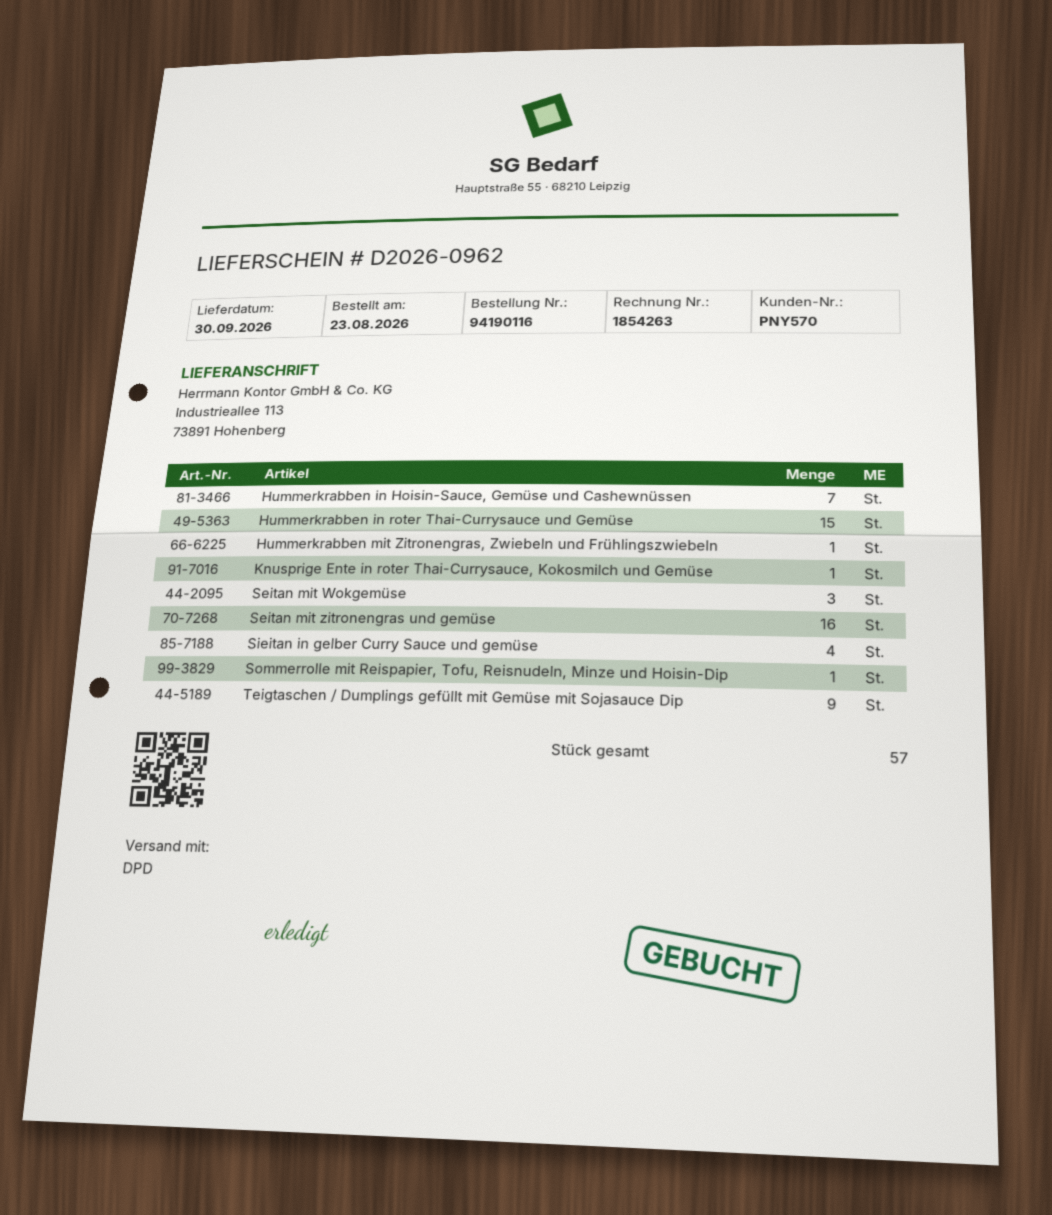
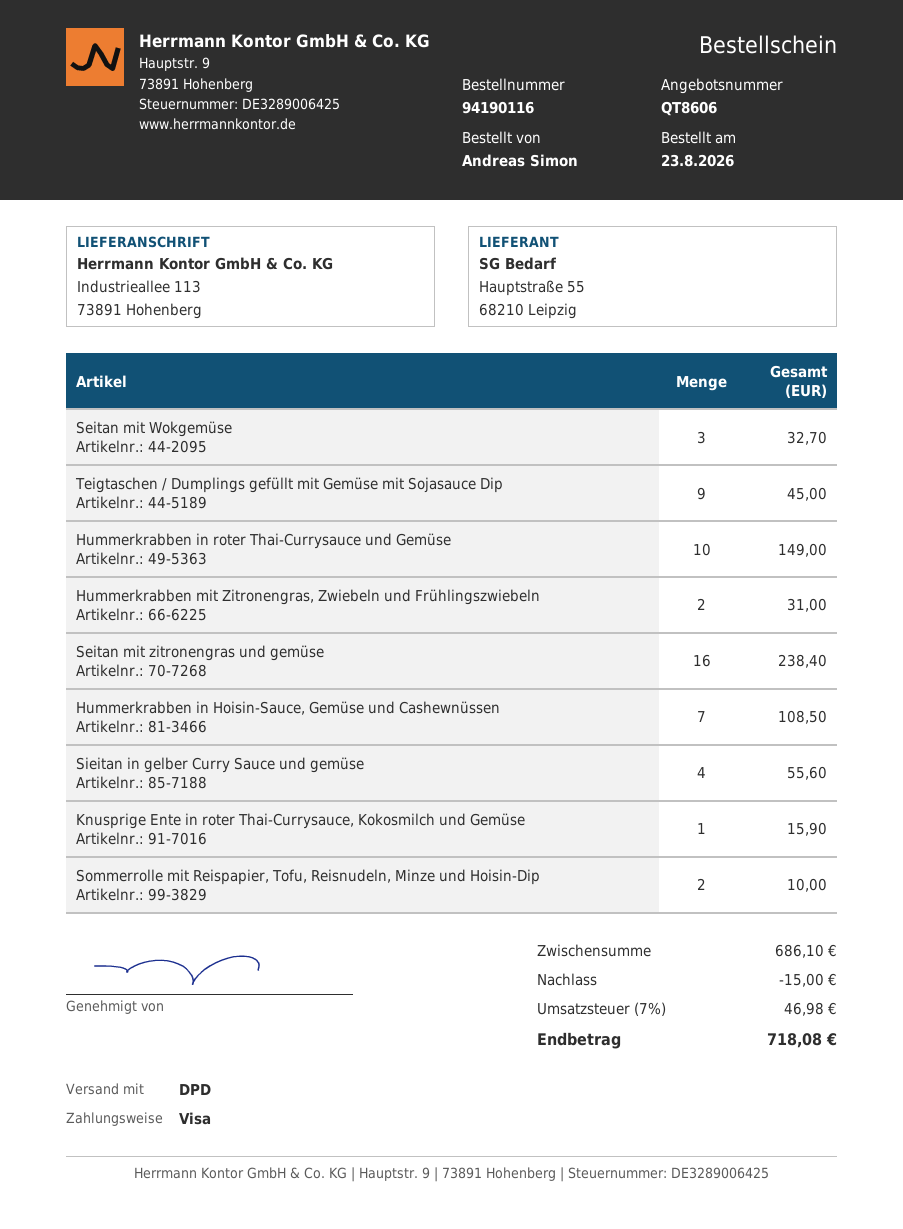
Hummerkrabben in roter Thai-Currysauce und Gemüse: 15 -> 10
Hummerkrabben mit Zitronengras, Zwiebeln und Frühlingszwiebeln: 1 -> 2
Sommerrolle mit Reispapier, Tofu, Reisnudeln, Minze und Hoisin-Dip: 1 -> 2

